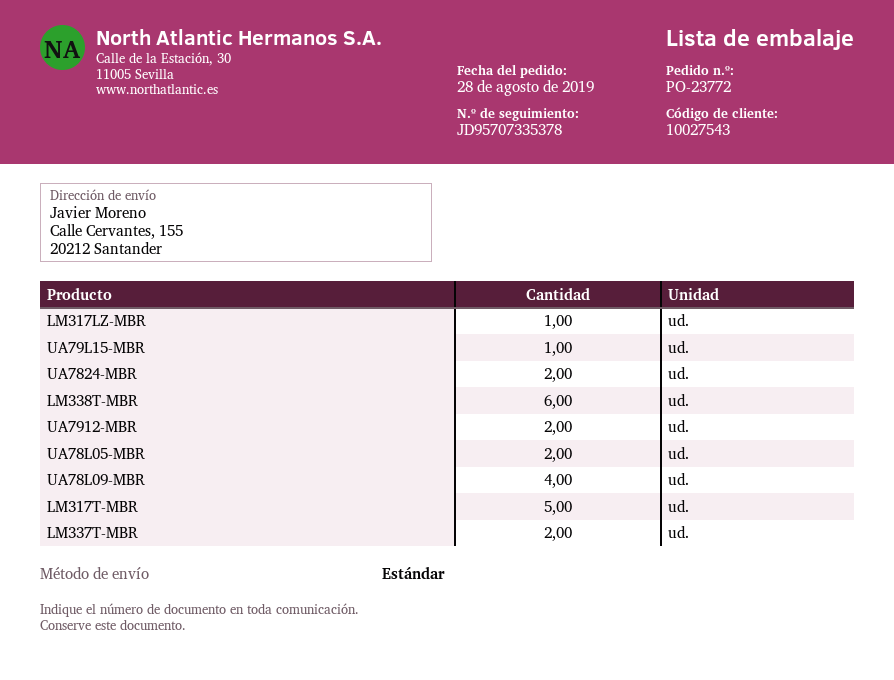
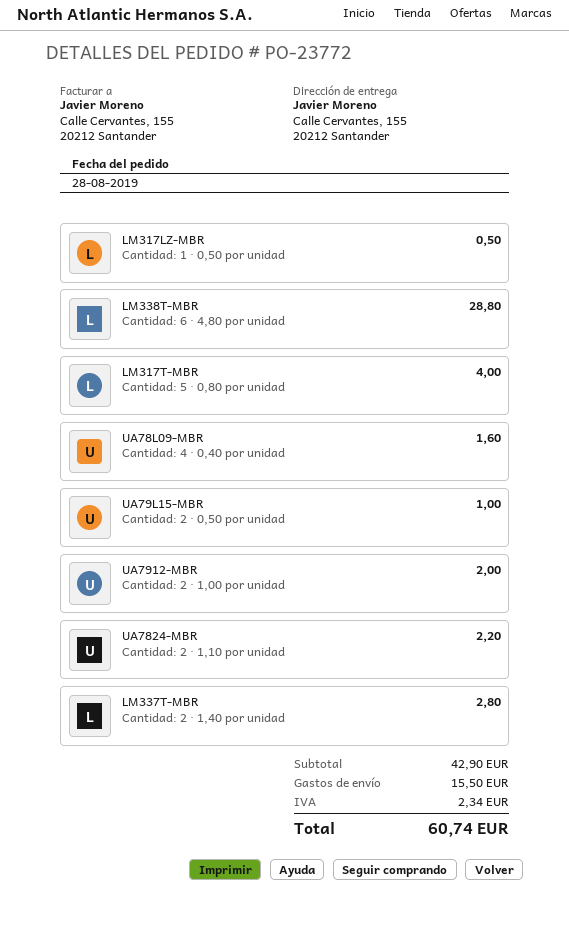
UA79L15-MBR: 1 -> 2
UA78L05-MBR: 2 -> none

